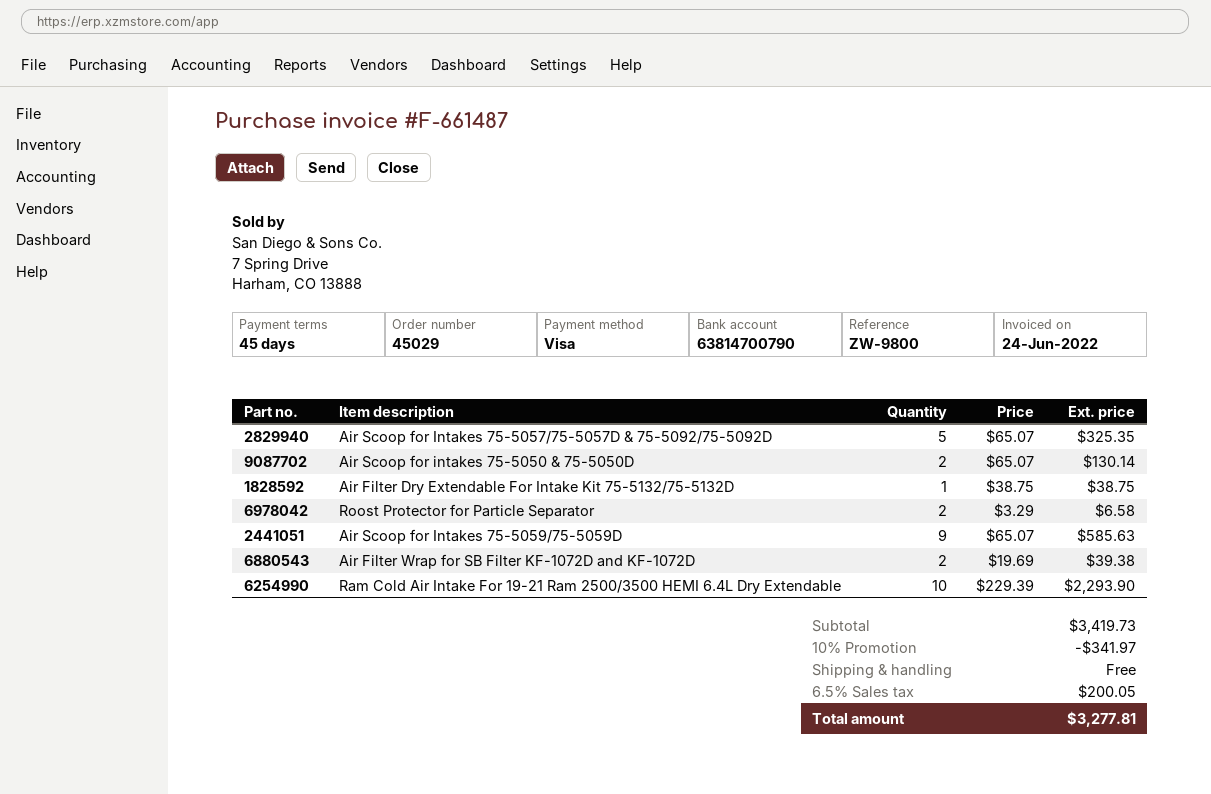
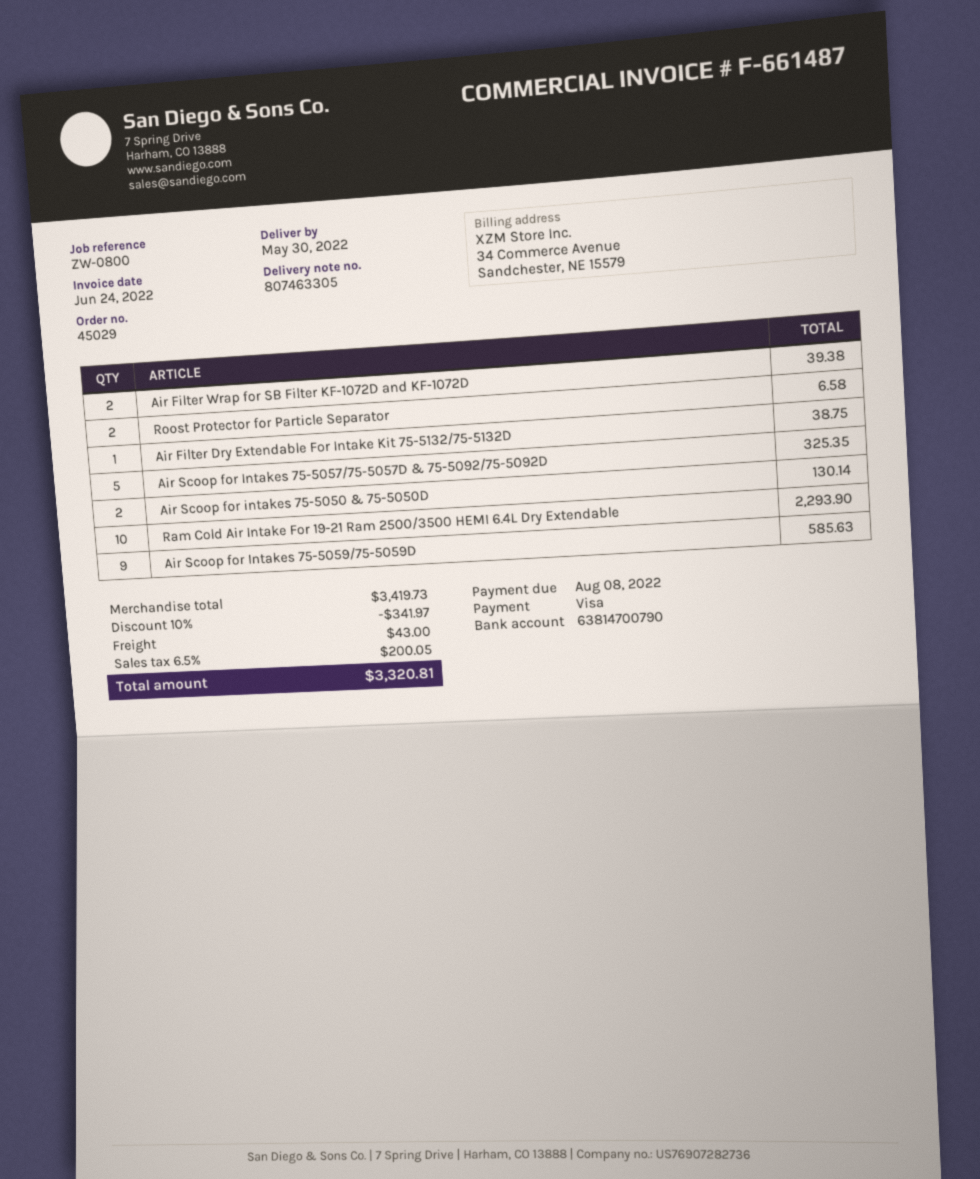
reference: ZW-9800 -> ZW-0800
shipping: 0.00 -> 43.00
total: 3277.81 -> 3320.81

